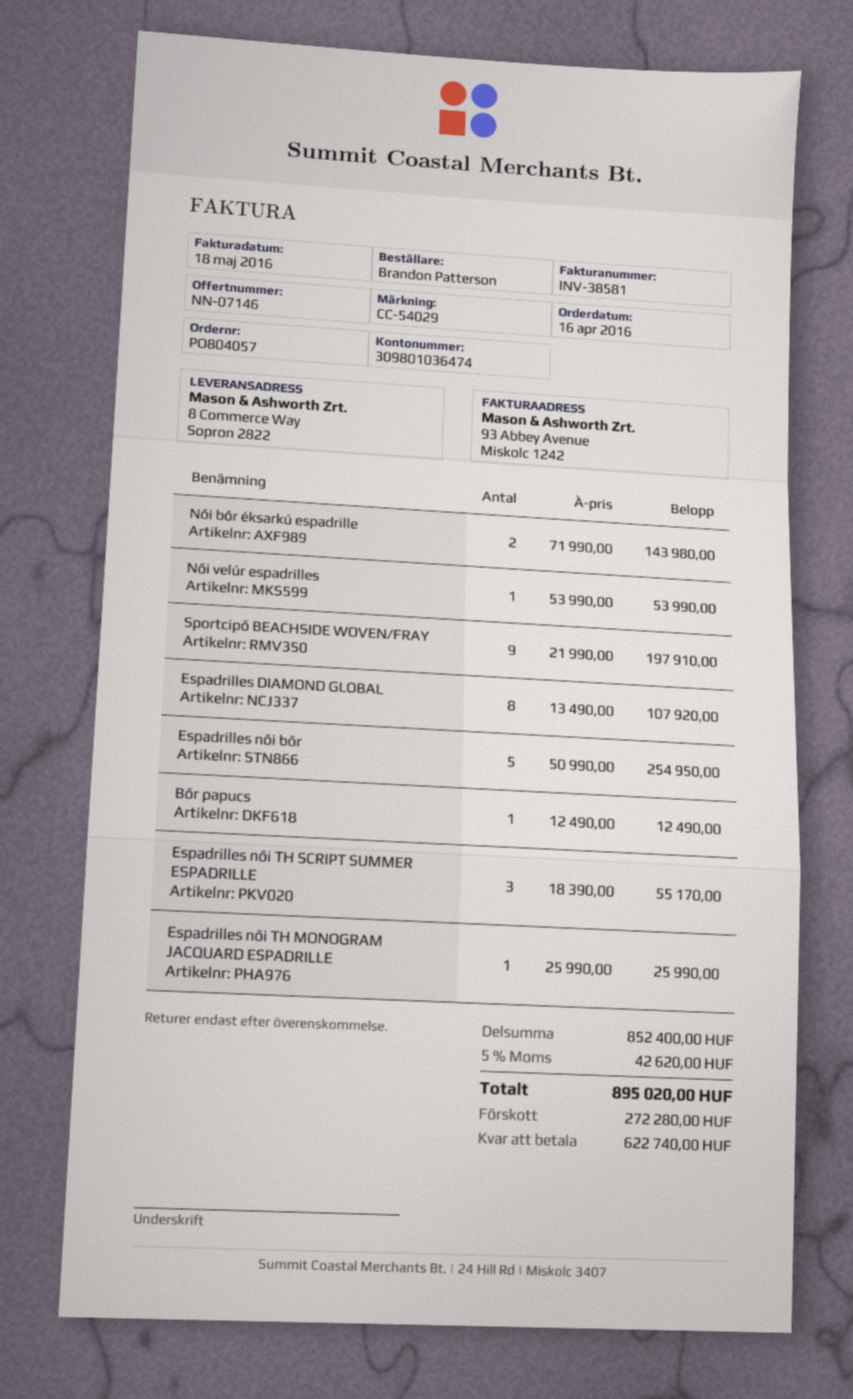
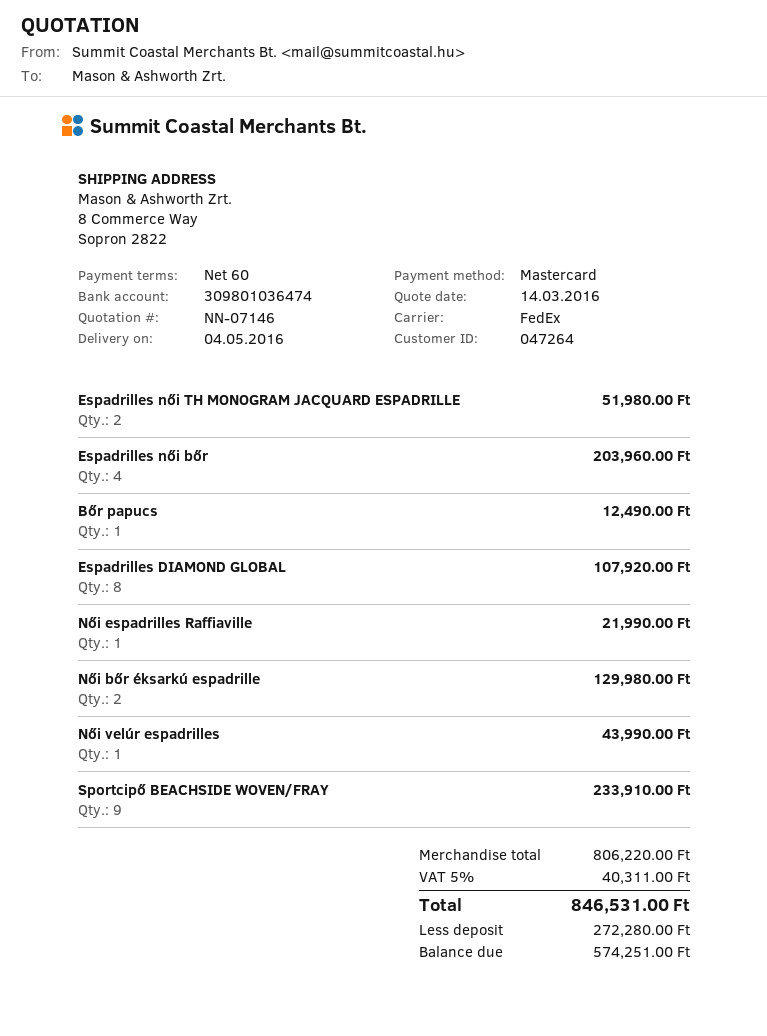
Női bőr éksarkú espadrille: 2 for 143980.00 -> 2 for 129980.00
Női velúr espadrilles: 1 for 53990.00 -> 1 for 43990.00
Sportcipő BEACHSIDE WOVEN/FRAY: 9 for 197910.00 -> 9 for 233910.00
Espadrilles női bőr: 5 for 254950.00 -> 4 for 203960.00
Espadrilles női TH SCRIPT SUMMER ESPADRILLE: 3 for 55170.00 -> none
Espadrilles női TH MONOGRAM JACQUARD ESPADRILLE: 1 for 25990.00 -> 2 for 51980.00
Női espadrilles Raffiaville: none -> 1 for 21990.00
subtotal: 852400.00 -> 806220.00
tax: 5% = 42620.00 -> 5% = 40311.00
total: 895020.00 -> 846531.00
balance: 622740.00 -> 574251.00

